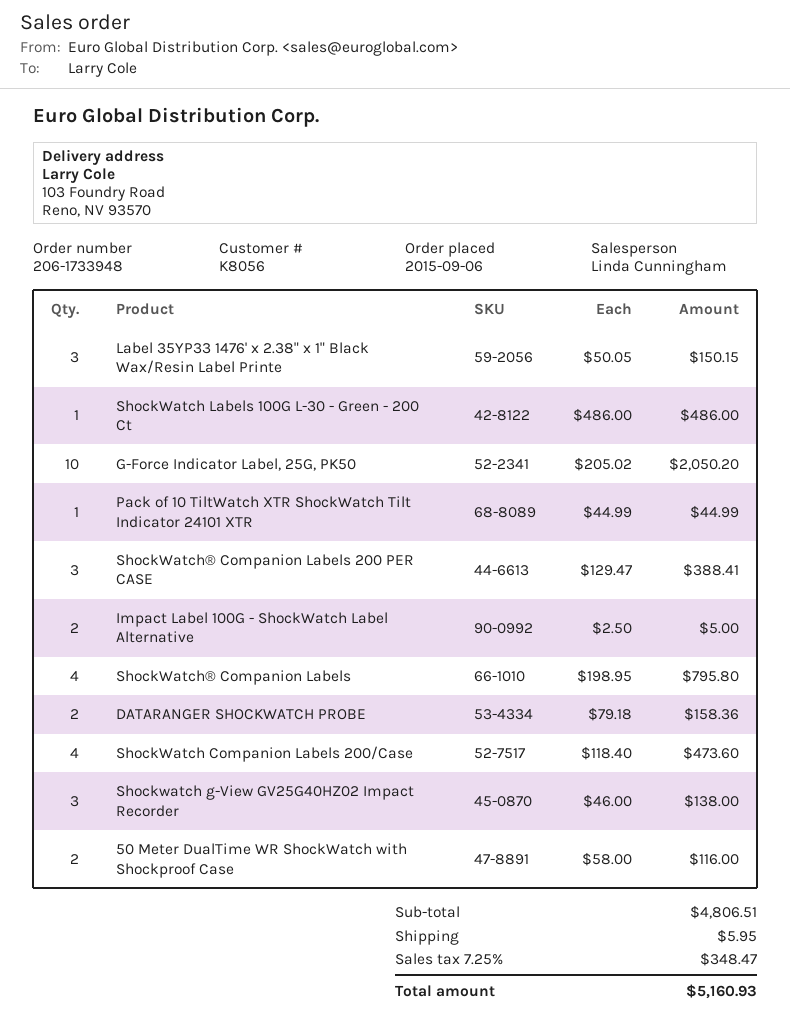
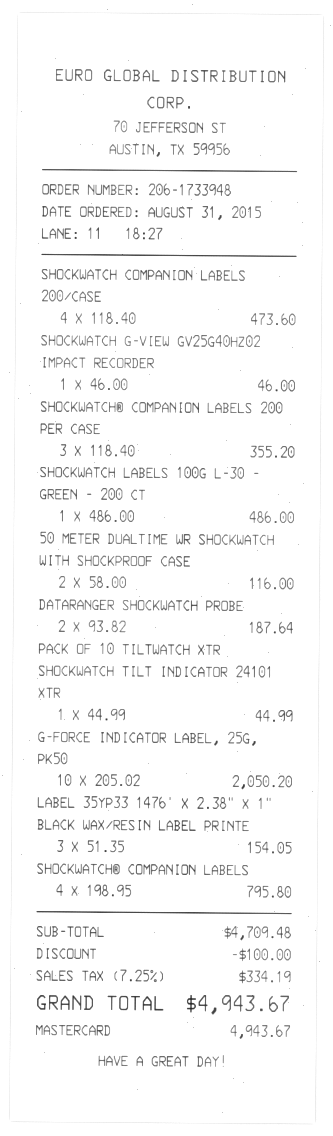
order date: 2015-09-06 -> 2015-08-31
Label 35YP33 1476' x 2.38" x 1" Black Wax/Resin Label Printe: 3 x 50.05 = 150.15 -> 3 x 51.35 = 154.05
ShockWatch® Companion Labels 200 PER CASE: 3 x 129.47 = 388.41 -> 3 x 118.40 = 355.20
Impact Label 100G - ShockWatch Label Alternative: 2 x 2.50 = 5.00 -> none
DATARANGER SHOCKWATCH PROBE: 2 x 79.18 = 158.36 -> 2 x 93.82 = 187.64
Shockwatch g-View GV25G40HZ02 Impact Recorder: 3 x 46.00 = 138.00 -> 1 x 46.00 = 46.00
subtotal: 4806.51 -> 4709.48
discount: none -> 100.00
shipping: 5.95 -> none
tax: 7.25% = 348.47 -> 7.25% = 334.19
total: 5160.93 -> 4943.67

